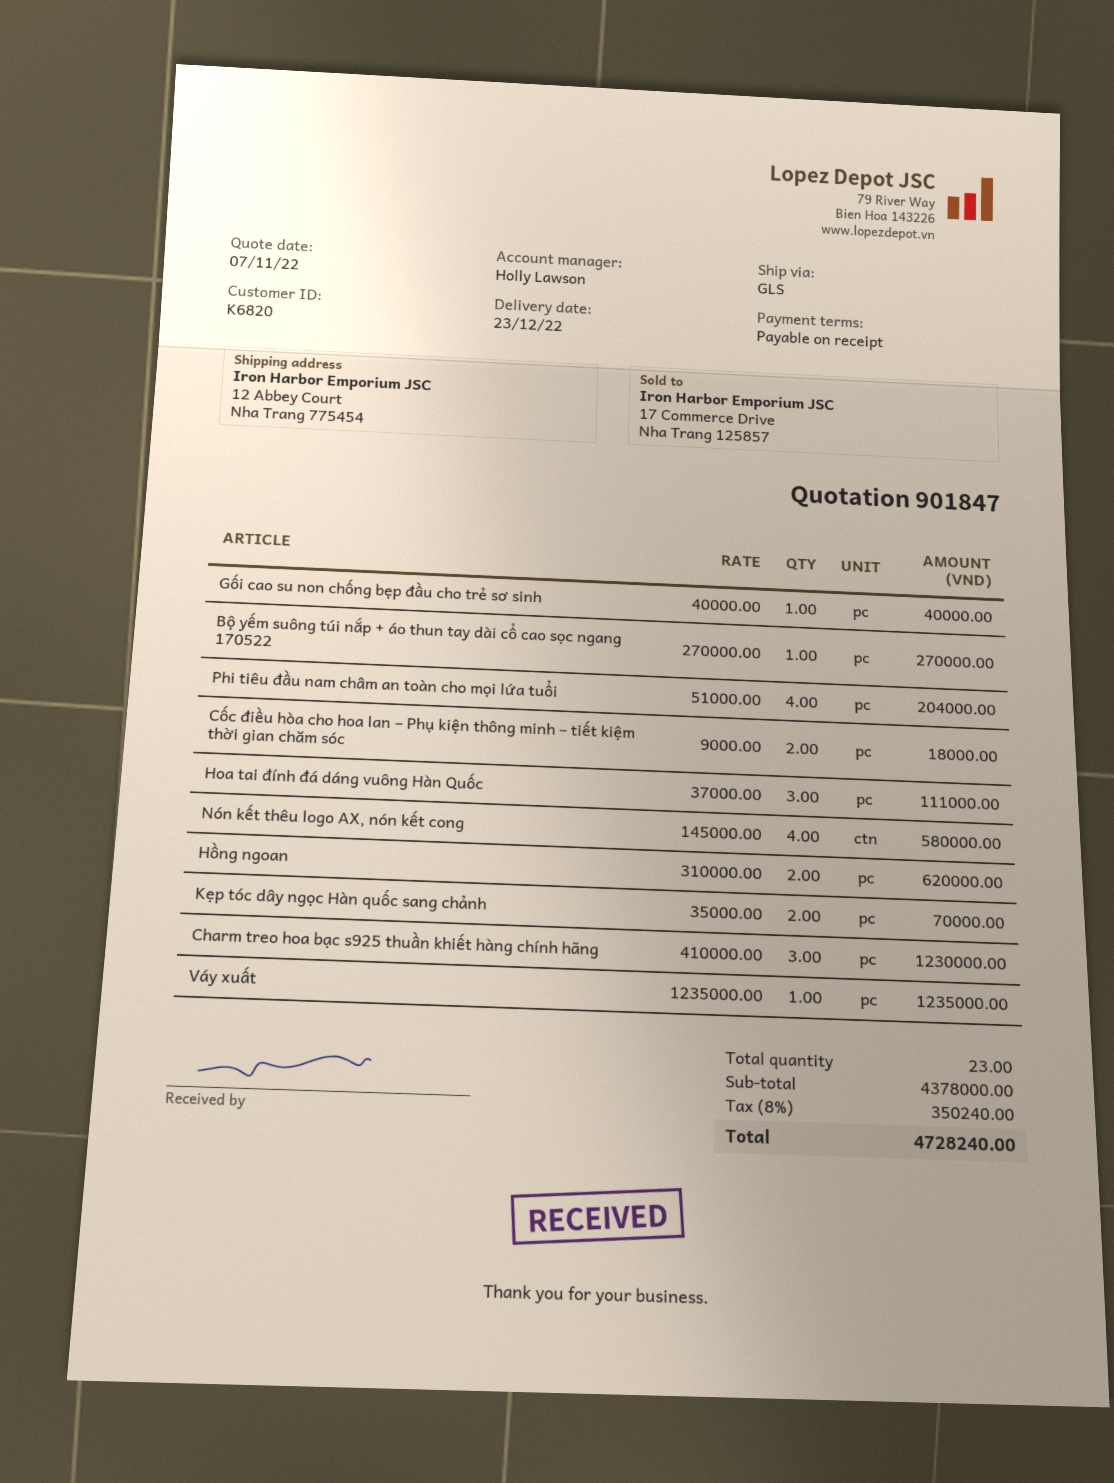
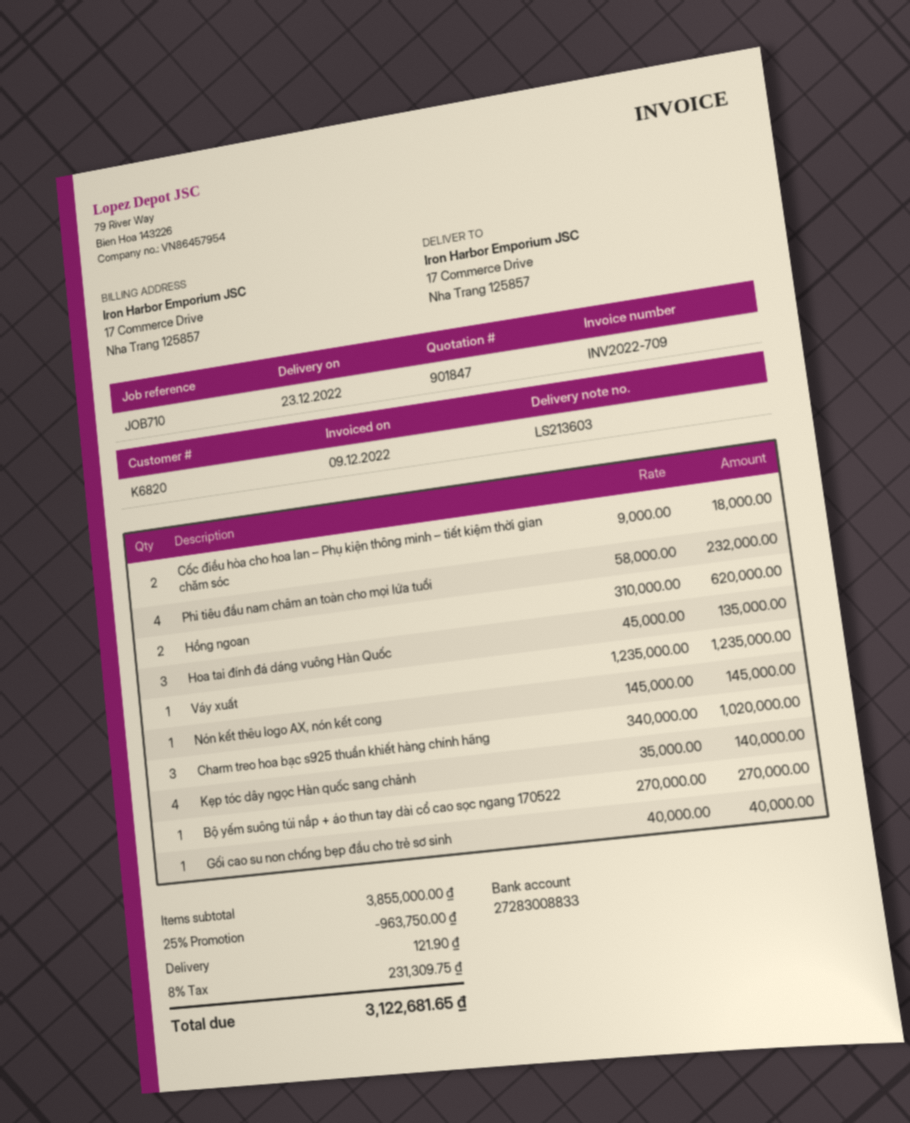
ship to: 12 Abbey Court, Nha Trang 775454 -> 17 Commerce Drive, Nha Trang 125857
Phi tiêu đầu nam châm an toàn cho mọi lứa tuổi: 4 x 51000.00 = 204000.00 -> 4 x 58000.00 = 232000.00
Hoa tai đính đá dáng vuông Hàn Quốc: 3 x 37000.00 = 111000.00 -> 3 x 45000.00 = 135000.00
Nón kết thêu logo AX, nón kết cong: 4 x 145000.00 = 580000.00 -> 1 x 145000.00 = 145000.00
Kẹp tóc dây ngọc Hàn quốc sang chảnh: 2 x 35000.00 = 70000.00 -> 4 x 35000.00 = 140000.00
Charm treo hoa bạc s925 thuần khiết hàng chính hãng: 3 x 410000.00 = 1230000.00 -> 3 x 340000.00 = 1020000.00
subtotal: 4378000.00 -> 3855000.00
discount: none -> 25% = 963750.00
shipping: none -> 121.90
tax: 8% = 350240.00 -> 8% = 231309.75
total: 4728240.00 -> 3122681.65

